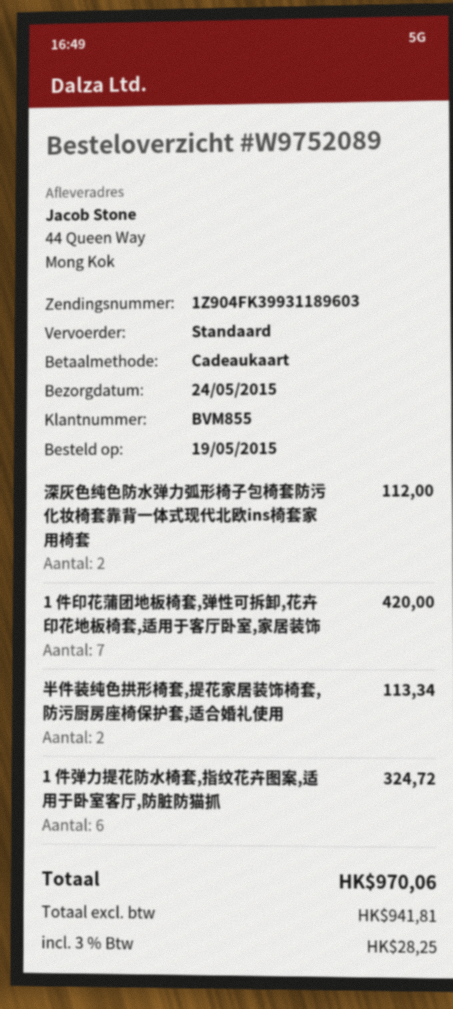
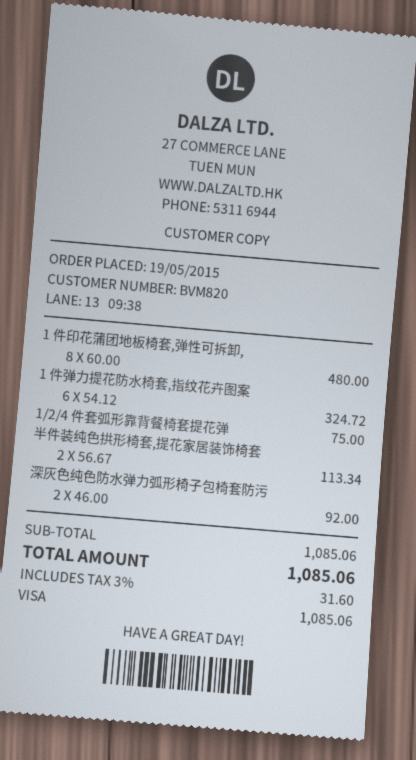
customer number: BVM855 -> BVM820
payment method: gift card -> Visa
深灰色纯色防水弹力弧形椅子包椅套防污化妆椅套靠背一体式现代北欧ins椅套家用椅套: 2 for 112.00 -> 2 for 92.00
1 件印花蒲团地板椅套,弹性可拆卸,花卉印花地板椅套,适用于客厅卧室,家居装饰: 7 for 420.00 -> 8 for 480.00
1/2/4 件套弧形靠背餐椅套提花弹: none -> 1 for 75.00
tax: 3% = 28.25 -> 3% = 31.60
total: 970.06 -> 1085.06

